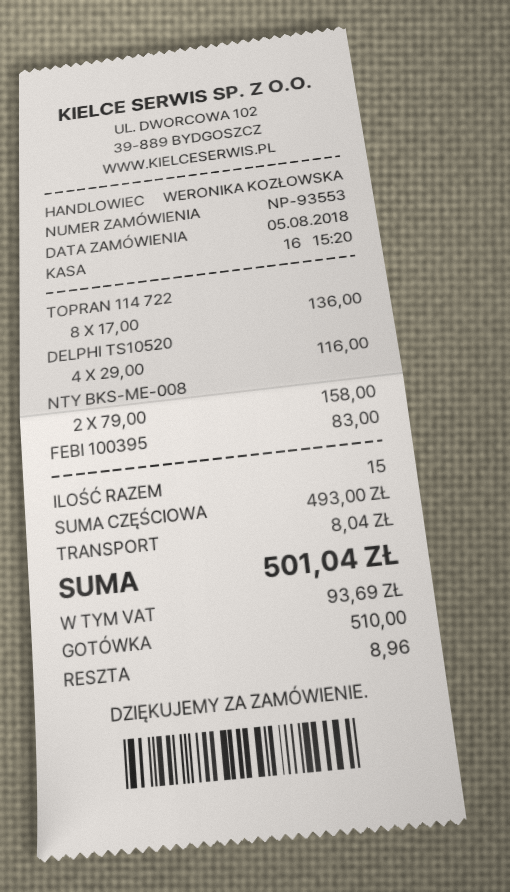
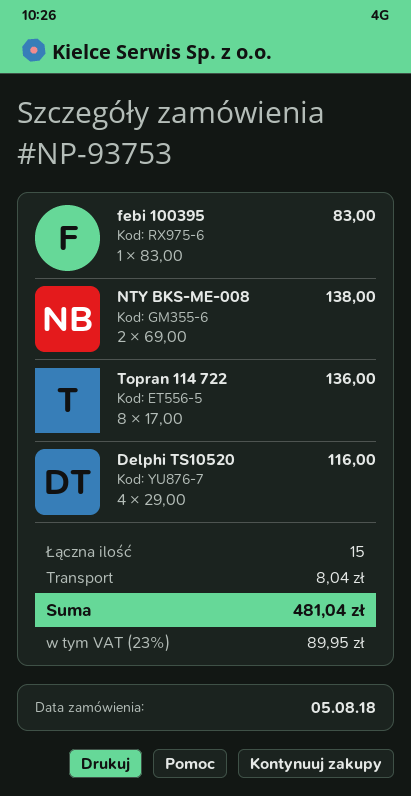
order number: NP-93553 -> NP-93753
NTY BKS-ME-008: 2 x 79.00 = 158.00 -> 2 x 69.00 = 138.00
tax: 93.69 -> 89.95
total: 501.04 -> 481.04

